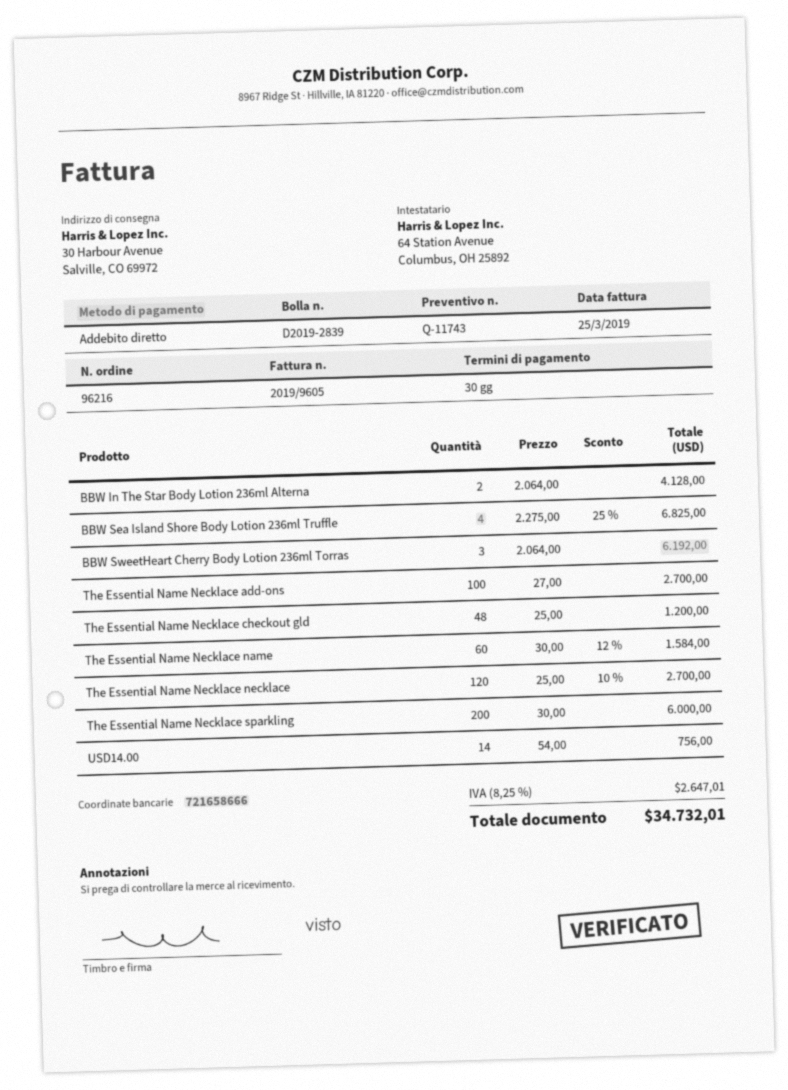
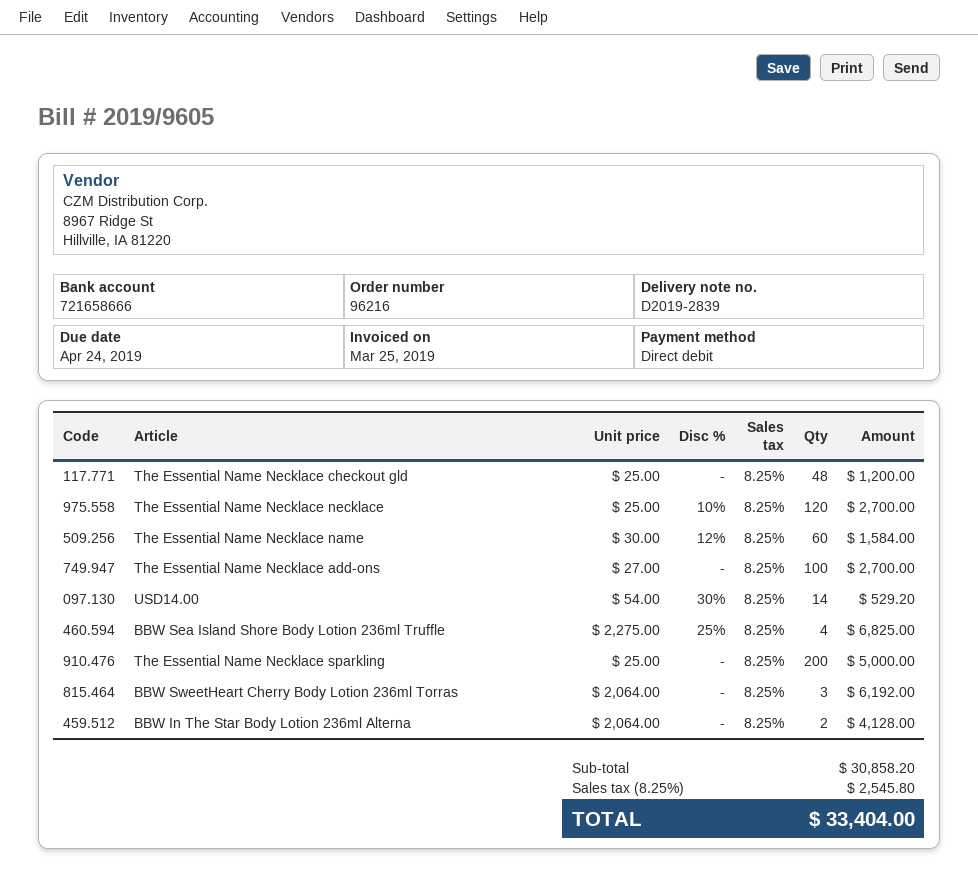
The Essential Name Necklace sparkling: 200 x 30.00 = 6000.00 -> 200 x 25.00 = 5000.00
USD14.00: 14 x 54.00 = 756.00 -> 14 x 54.00 - 30% = 529.20
tax: 8.25% = 2647.01 -> 8.25% = 2545.80
total: 34732.01 -> 33404.00

